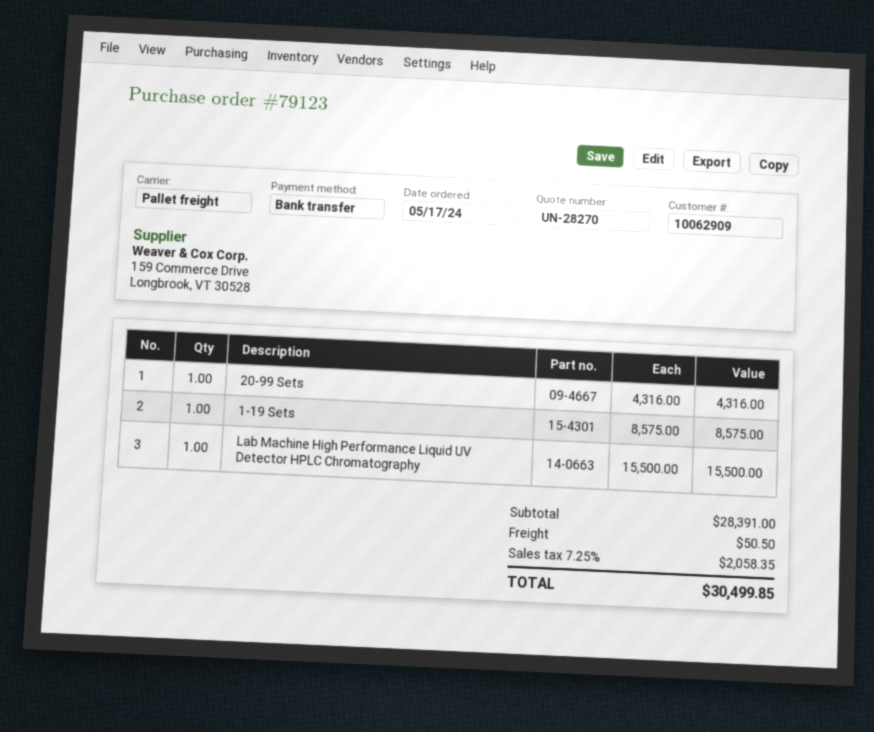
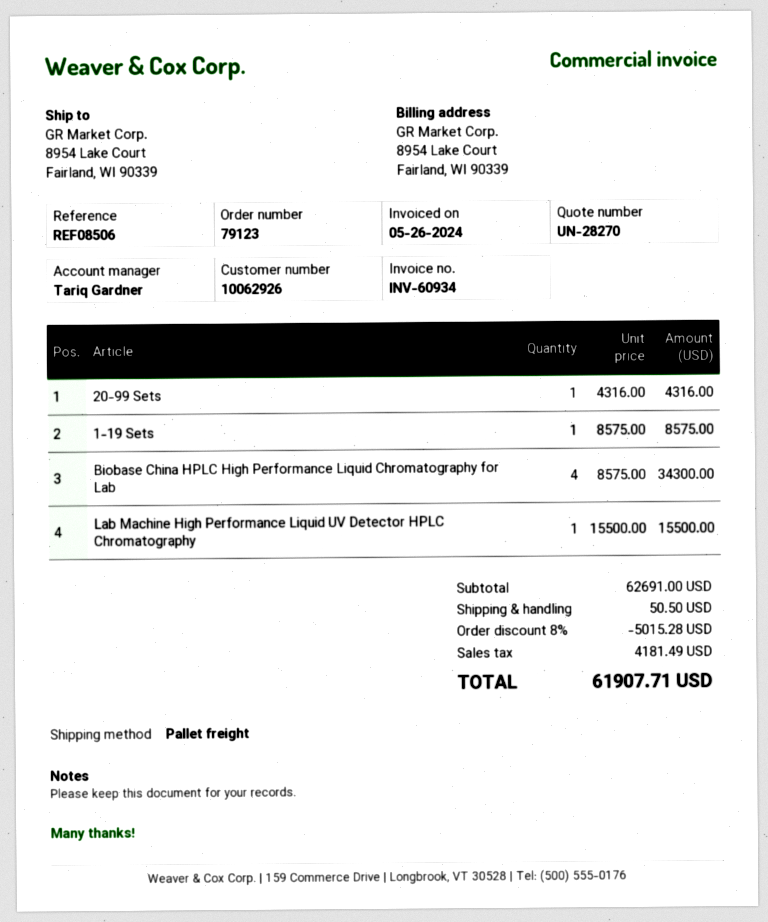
customer number: 10062909 -> 10062926
Biobase China HPLC High Performance Liquid Chromatography for Lab: none -> 4 x 8575.00 = 34300.00
subtotal: 28391.00 -> 62691.00
discount: none -> 8% = 5015.28
tax: 2058.35 -> 4181.49
total: 30499.85 -> 61907.71

